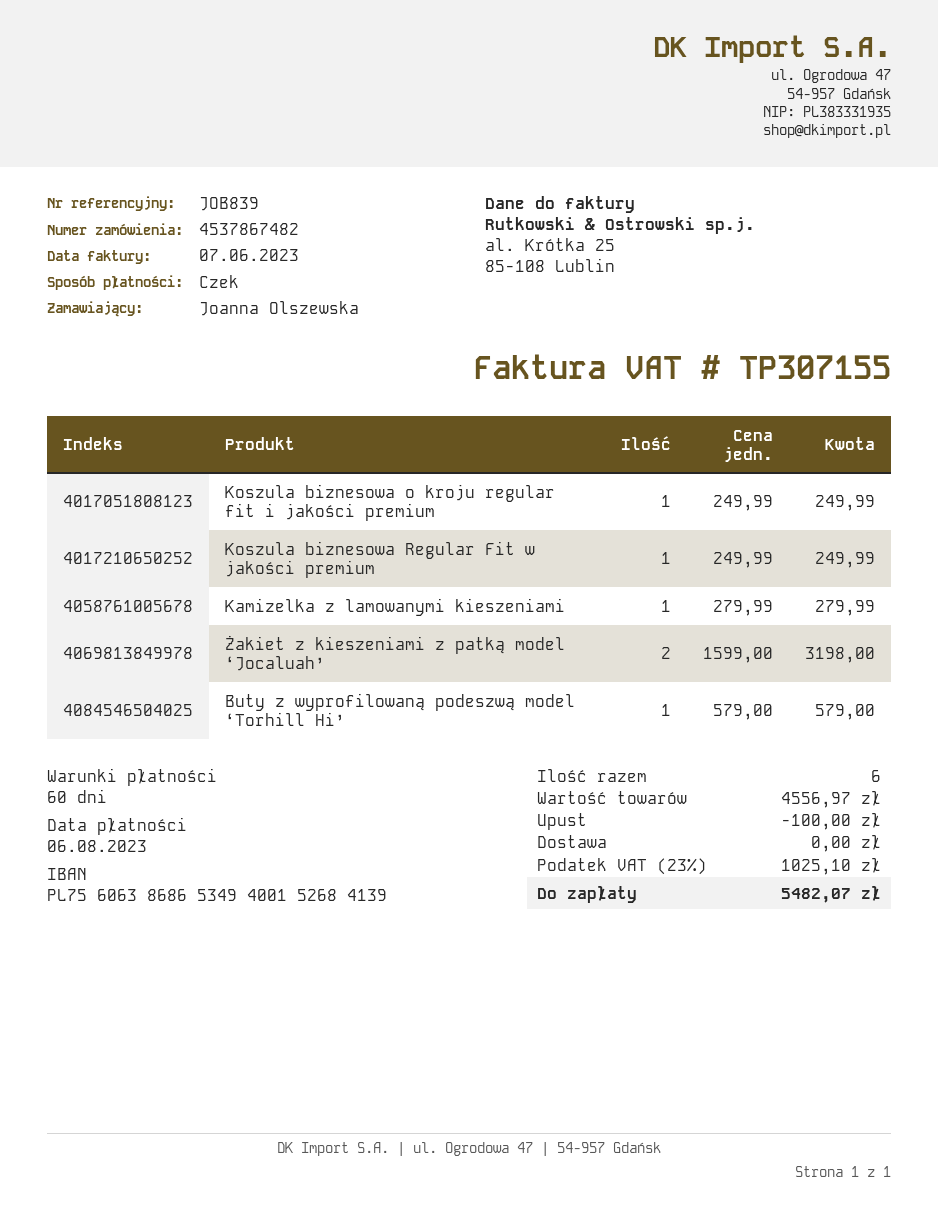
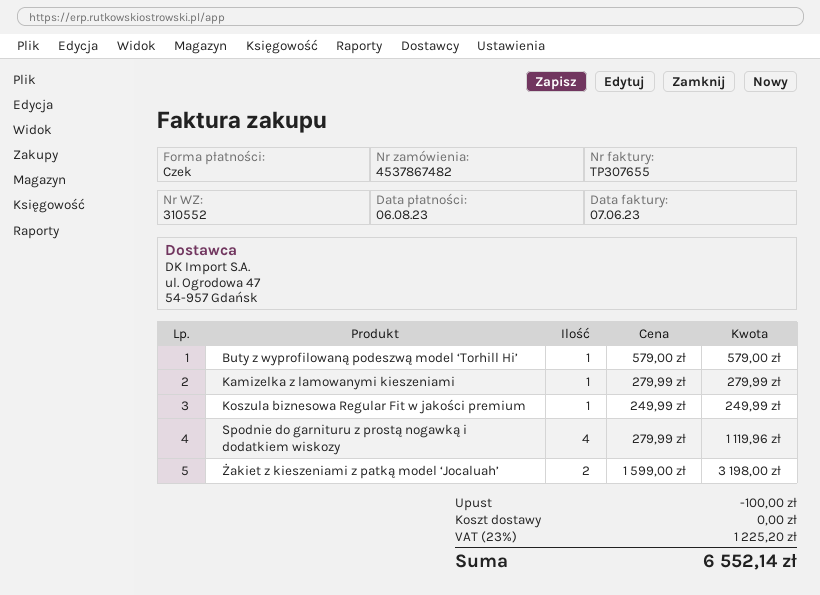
invoice number: TP307155 -> TP307655
Koszula biznesowa o kroju regular fit i jakości premium: 1 x 249.99 = 249.99 -> none
Spodnie do garnituru z prostą nogawką i dodatkiem wiskozy: none -> 4 x 279.99 = 1119.96
tax: 23% = 1025.10 -> 23% = 1225.20
total: 5482.07 -> 6552.14

